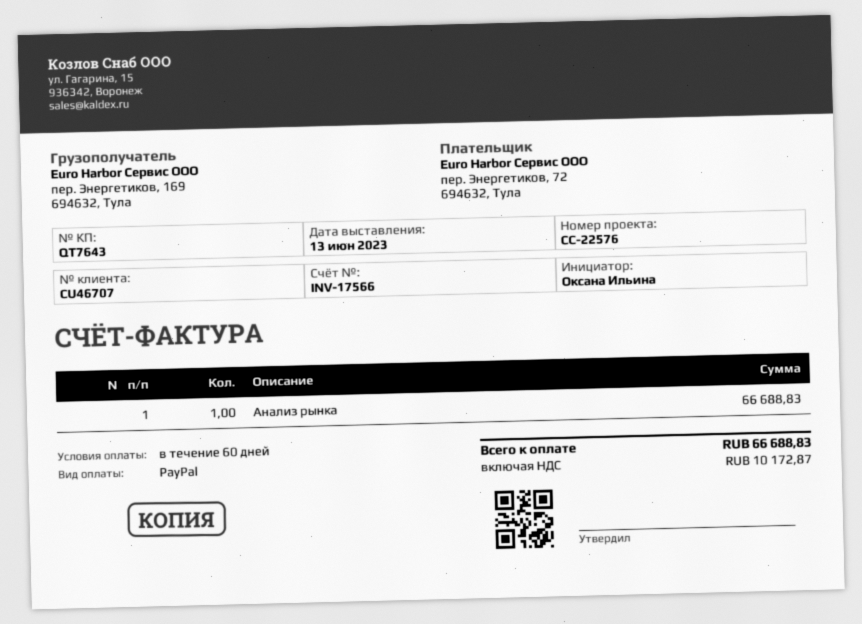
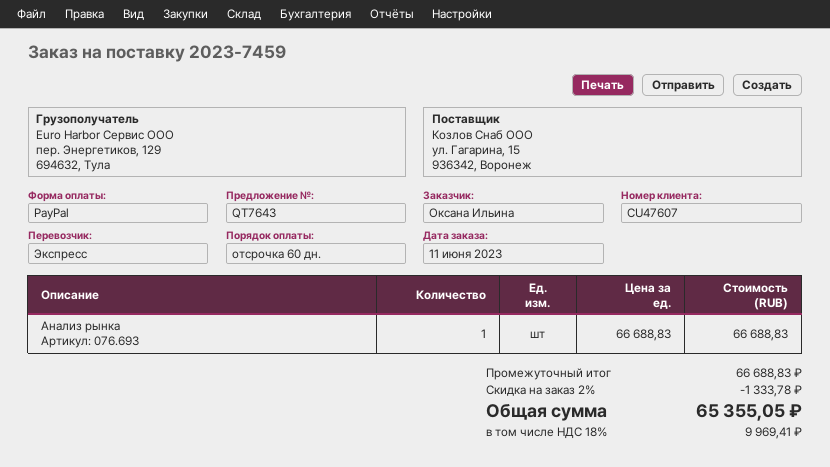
customer number: CU46707 -> CU47607
ship to: пер. Энергетиков, 169, 694632, Тула -> пер. Энергетиков, 129, 694632, Тула
discount: none -> 2% = 1333.78
tax: 10172.87 -> 9969.41
total: 66688.83 -> 65355.05

